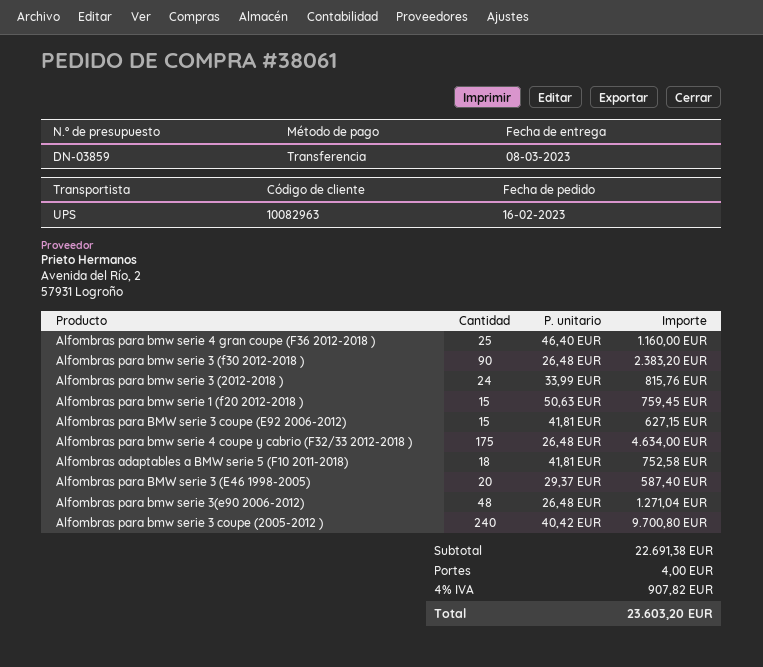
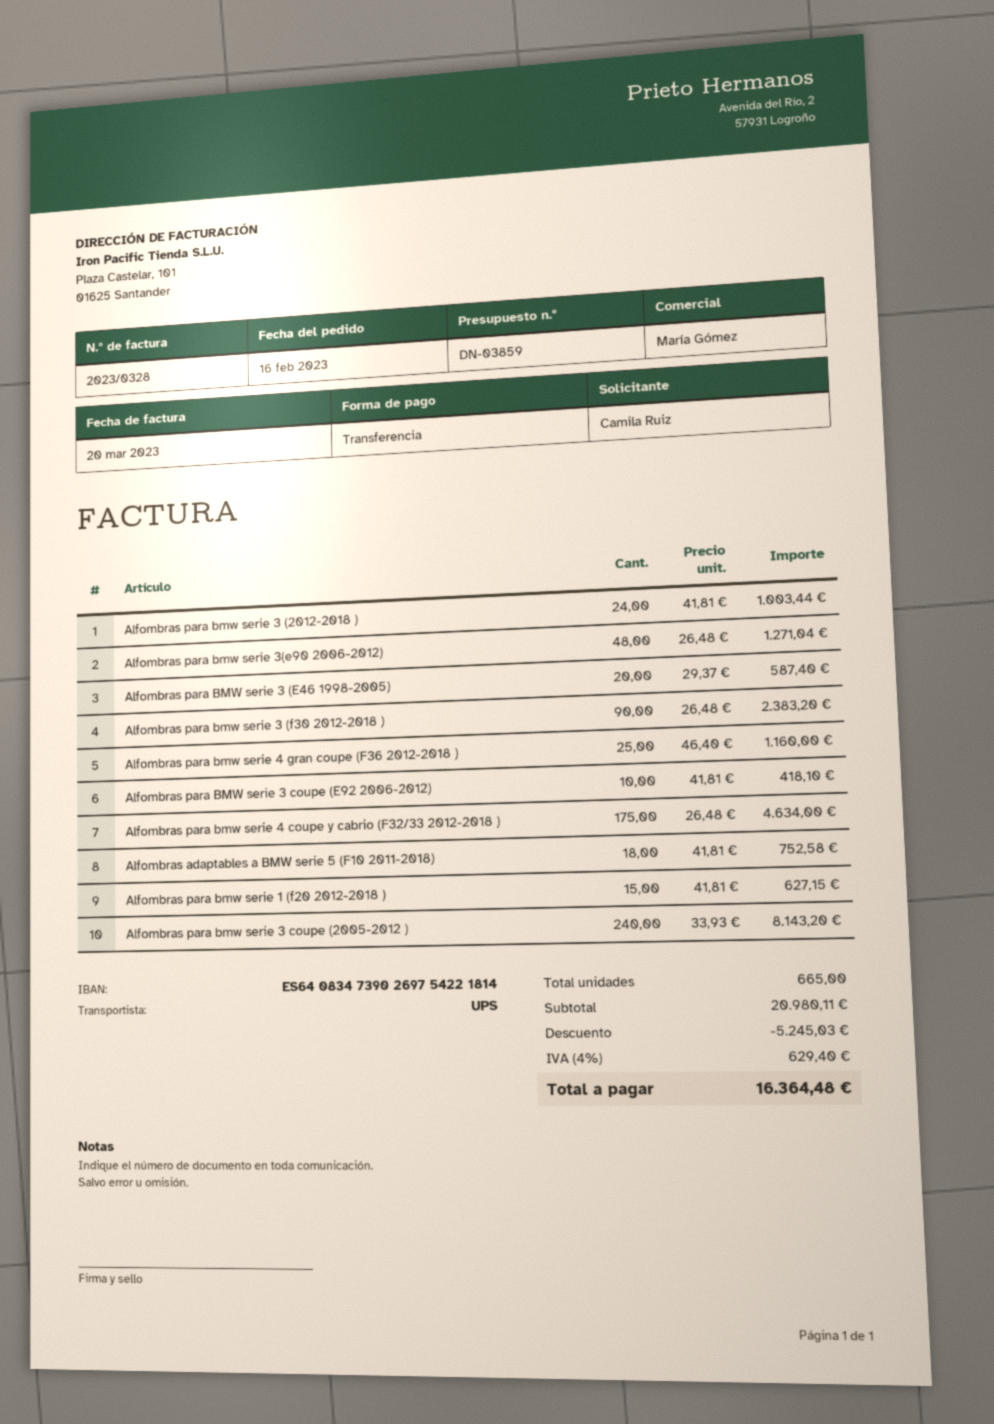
Alfombras para bmw serie 3 (2012-2018 ): 24 x 33.99 = 815.76 -> 24 x 41.81 = 1003.44
Alfombras para bmw serie 1 (f20 2012-2018 ): 15 x 50.63 = 759.45 -> 15 x 41.81 = 627.15
Alfombras para BMW serie 3 coupe (E92 2006-2012): 15 x 41.81 = 627.15 -> 10 x 41.81 = 418.10
Alfombras para bmw serie 3 coupe (2005-2012 ): 240 x 40.42 = 9700.80 -> 240 x 33.93 = 8143.20
subtotal: 22691.38 -> 20980.11
discount: none -> 5245.03
shipping: 4.00 -> none
tax: 4% = 907.82 -> 4% = 629.40
total: 23603.20 -> 16364.48

